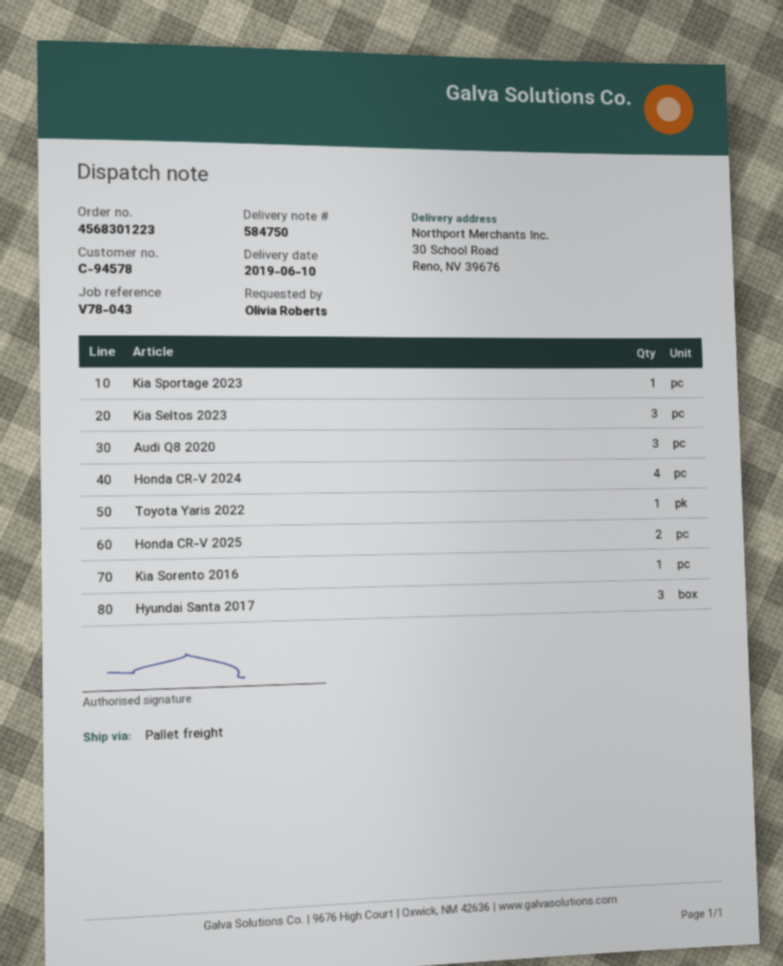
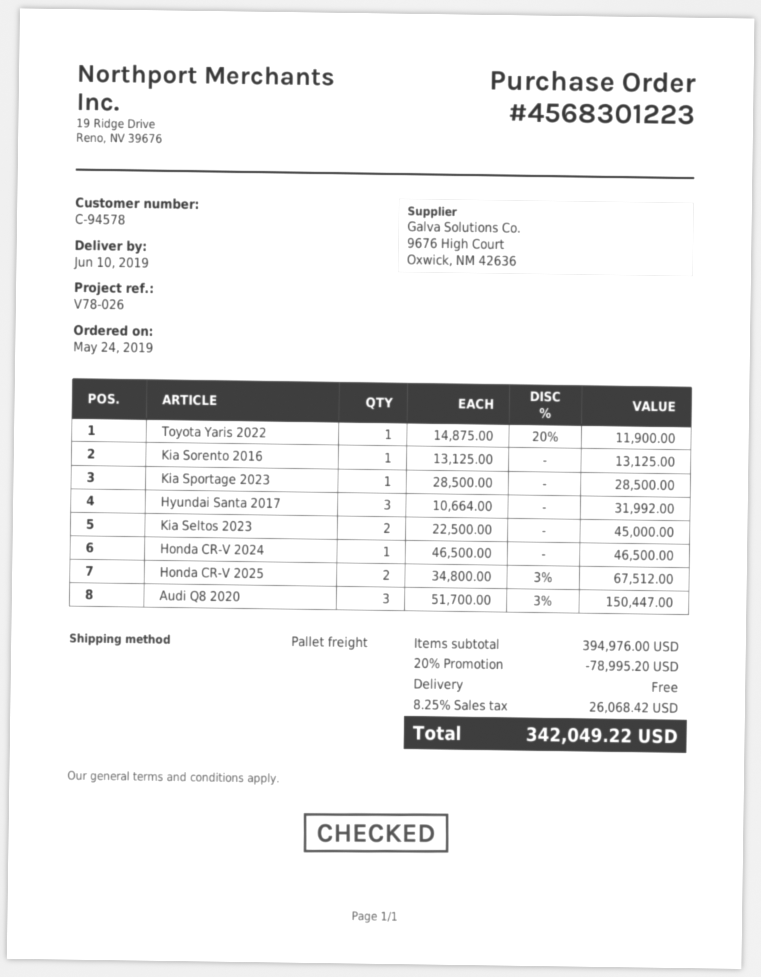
reference: V78-043 -> V78-026
Kia Seltos 2023: 3 -> 2
Honda CR-V 2024: 4 -> 1

